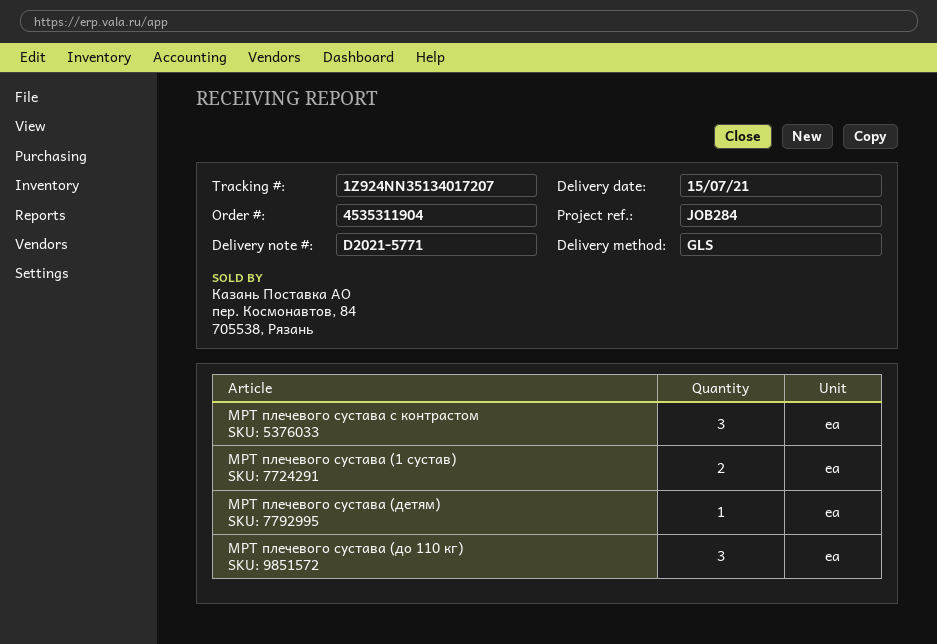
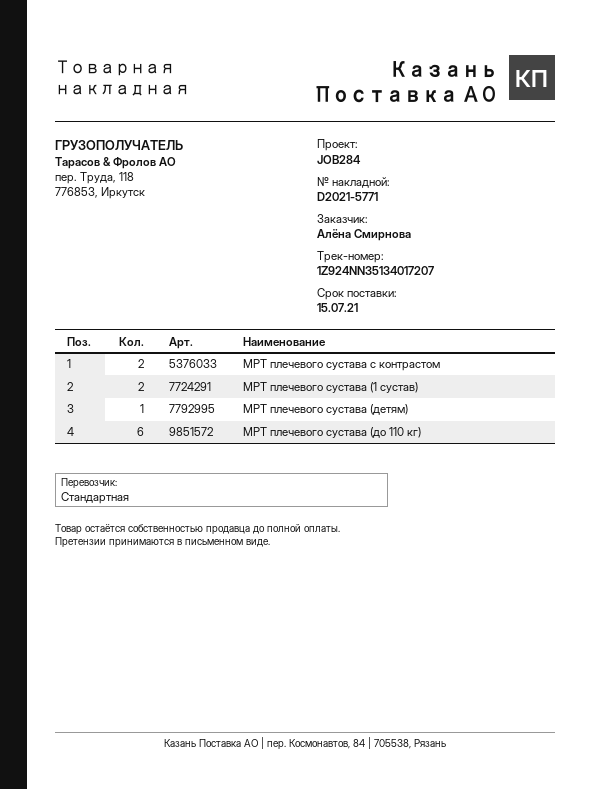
shipping method: GLS -> standard
МРТ плечевого сустава с контрастом: 3 -> 2
МРТ плечевого сустава (до 110 кг): 3 -> 6

